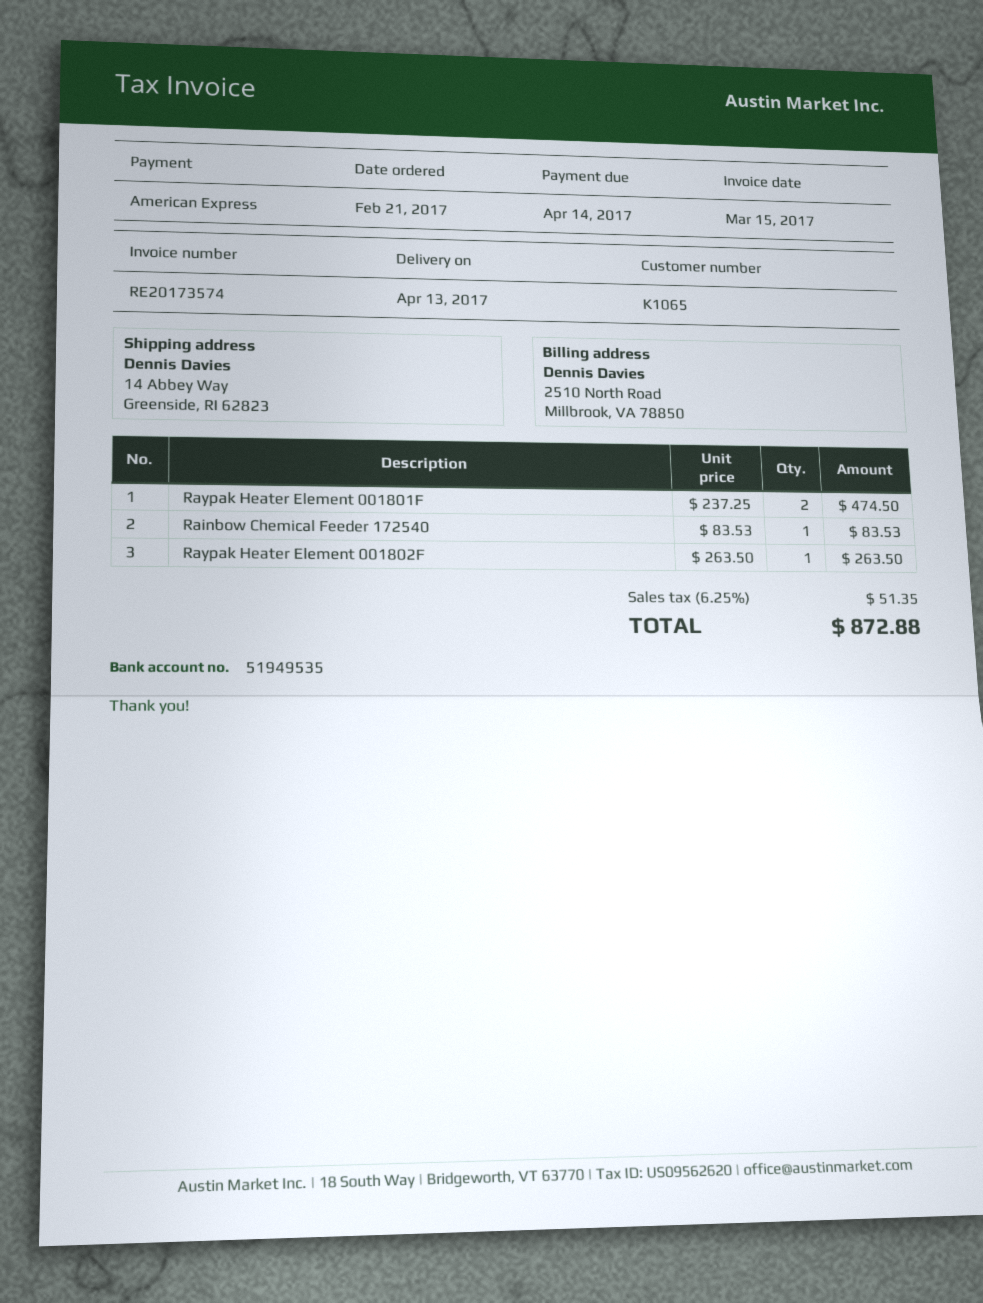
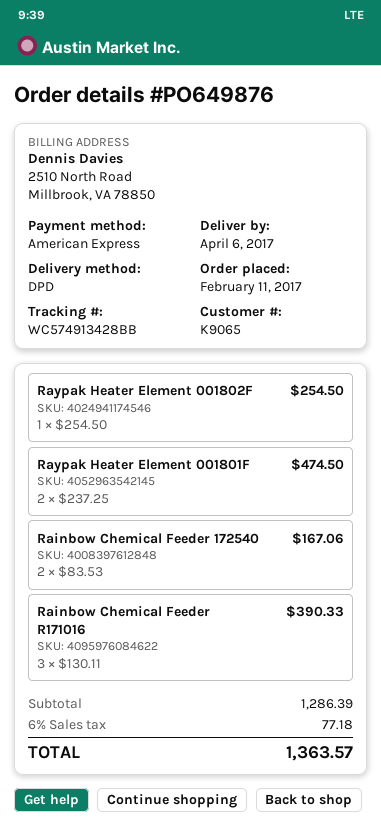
order date: 2017-02-21 -> 2017-02-11
delivery date: 2017-04-13 -> 2017-04-06
customer number: K1065 -> K9065
Rainbow Chemical Feeder 172540: 1 x 83.53 = 83.53 -> 2 x 83.53 = 167.06
Raypak Heater Element 001802F: 1 x 263.50 = 263.50 -> 1 x 254.50 = 254.50
Rainbow Chemical Feeder R171016: none -> 3 x 130.11 = 390.33
tax: 6.25% = 51.35 -> 6% = 77.18
total: 872.88 -> 1363.57

